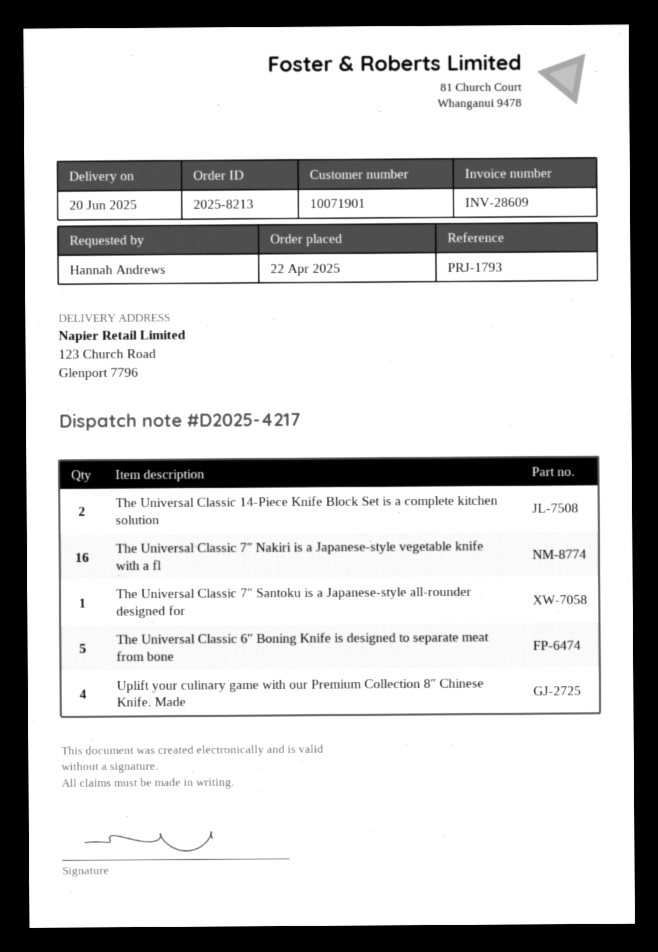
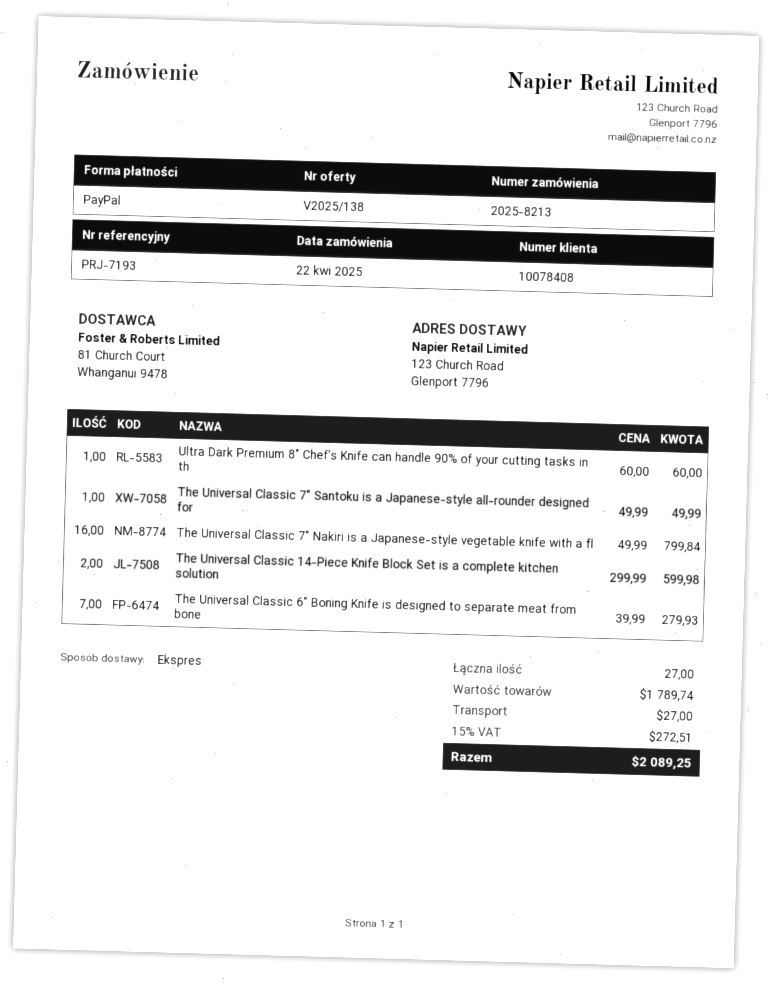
customer number: 10071901 -> 10078408
reference: PRJ-1793 -> PRJ-7193
The Universal Classic 6″ Boning Knife is designed to separate meat from bone: 5 -> 7
Uplift your culinary game with our Premium Collection 8″ Chinese Knife. Made: 4 -> none
Ultra Dark Premium 8″ Chef’s Knife can handle 90% of your cutting tasks in th: none -> 1

